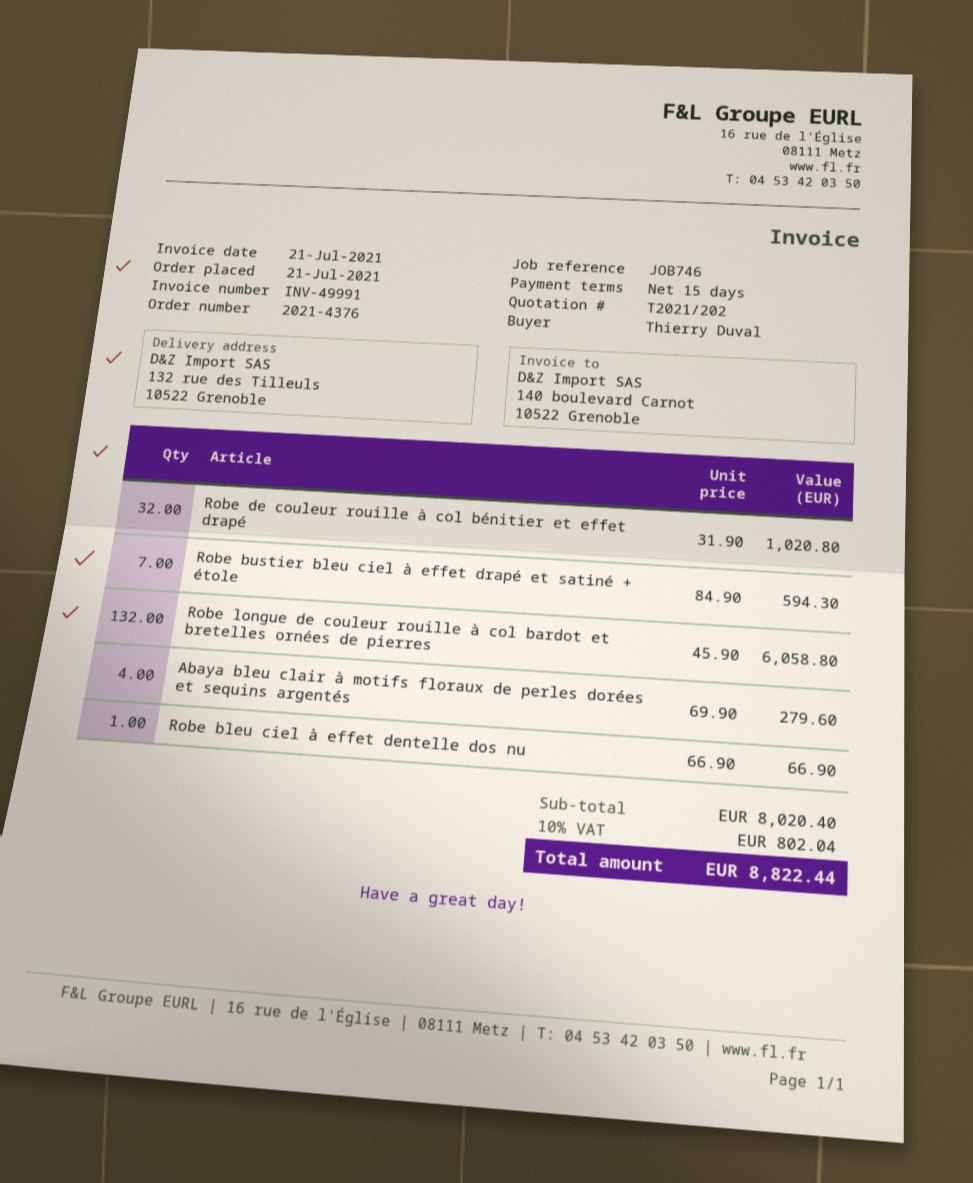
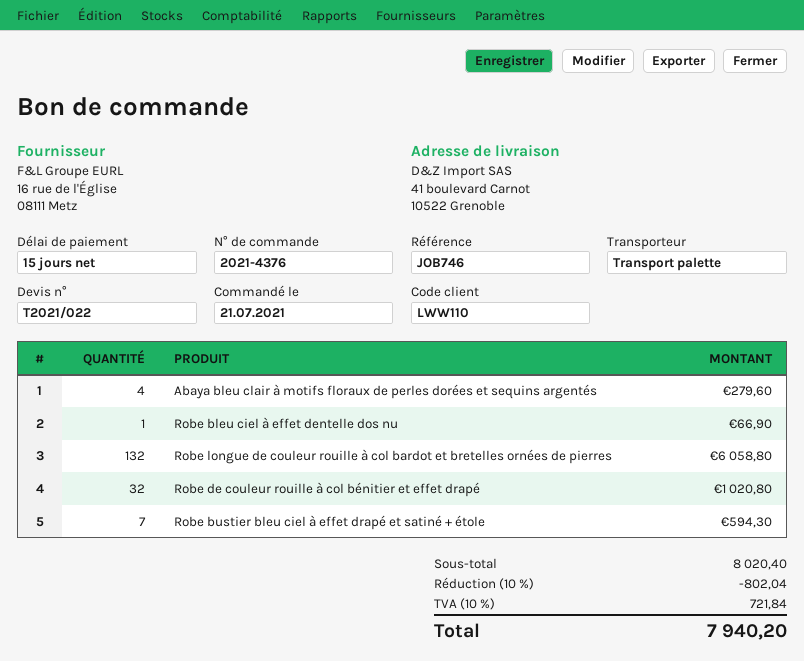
quote number: T2021/202 -> T2021/022
ship to: 132 rue des Tilleuls, 10522 Grenoble -> 41 boulevard Carnot, 10522 Grenoble
discount: none -> 10% = 802.04
tax: 10% = 802.04 -> 10% = 721.84
total: 8822.44 -> 7940.20

